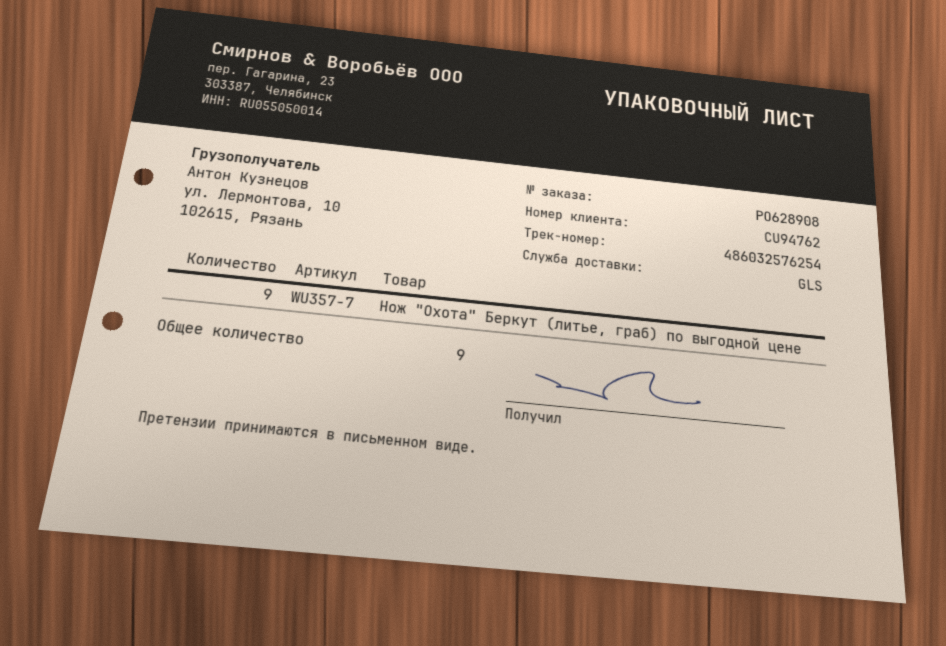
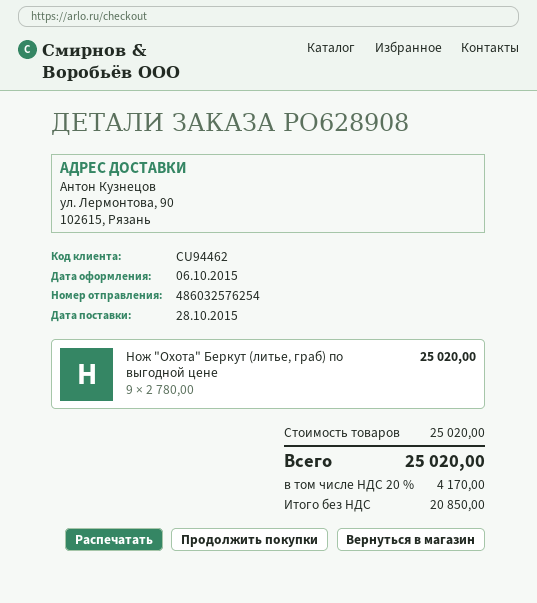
customer number: CU94762 -> CU94462
ship to: ул. Лермонтова, 10, 102615, Рязань -> ул. Лермонтова, 90, 102615, Рязань

